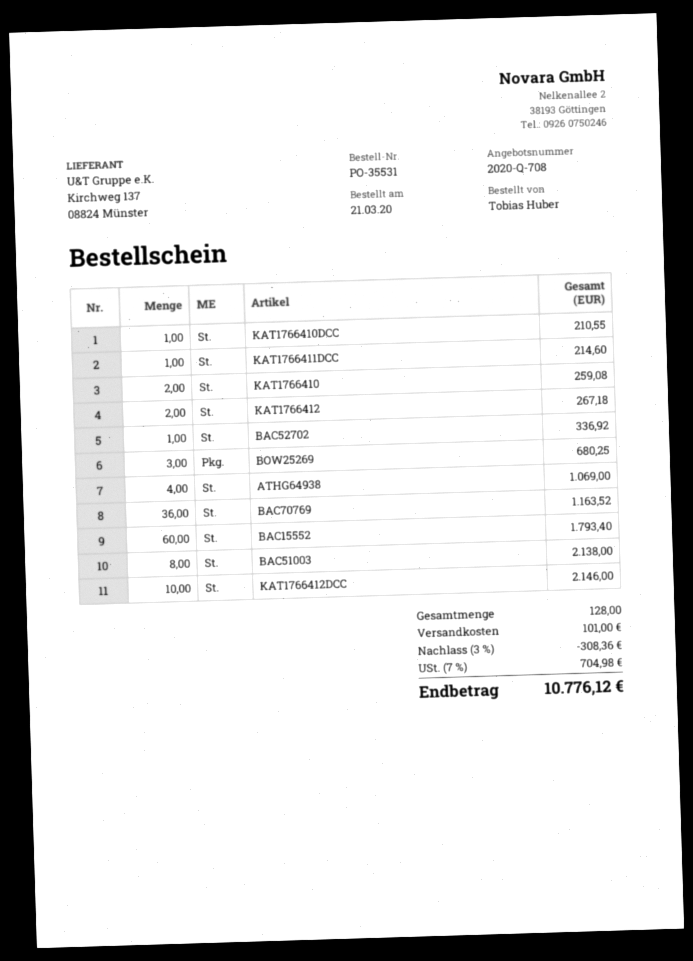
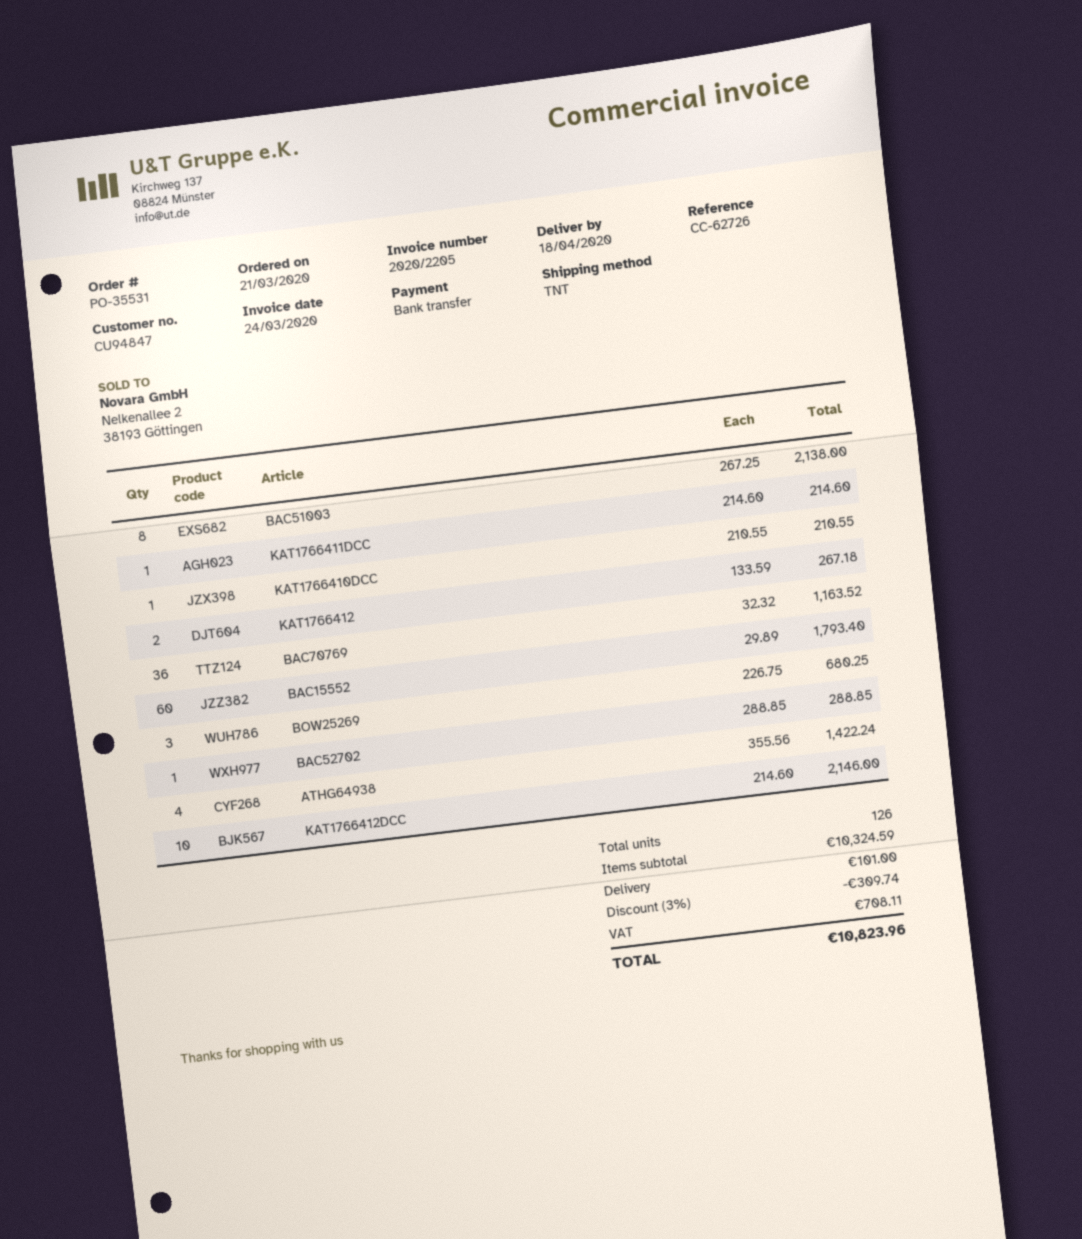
KAT1766410: 2 for 259.08 -> none
BAC52702: 1 for 336.92 -> 1 for 288.85
ATHG64938: 4 for 1069.00 -> 4 for 1422.24
total quantity: 128 -> 126
discount: 3% = 308.36 -> 3% = 309.74
tax: 704.98 -> 708.11
total: 10776.12 -> 10823.96

